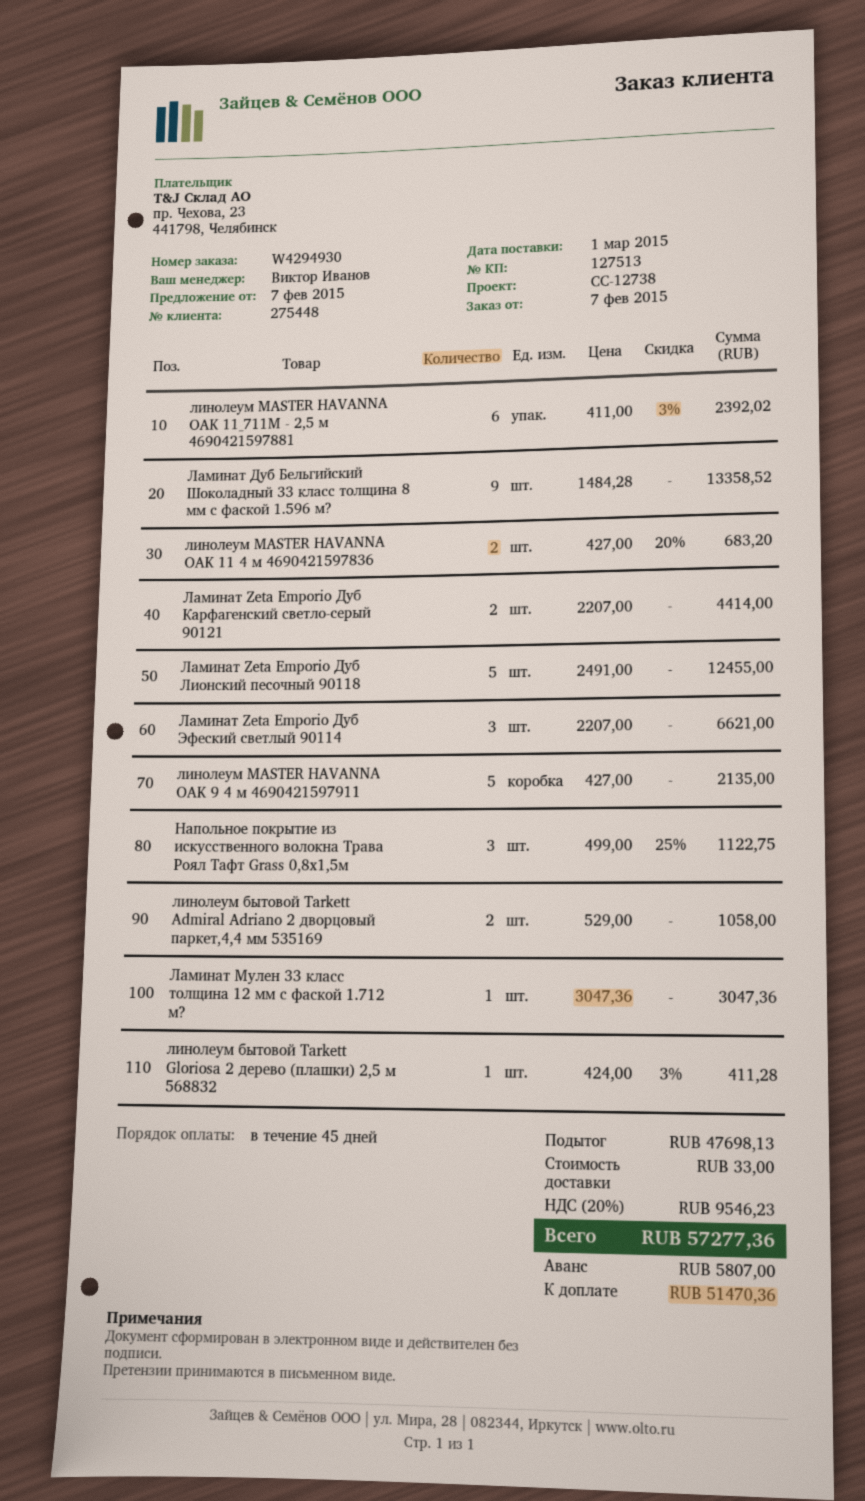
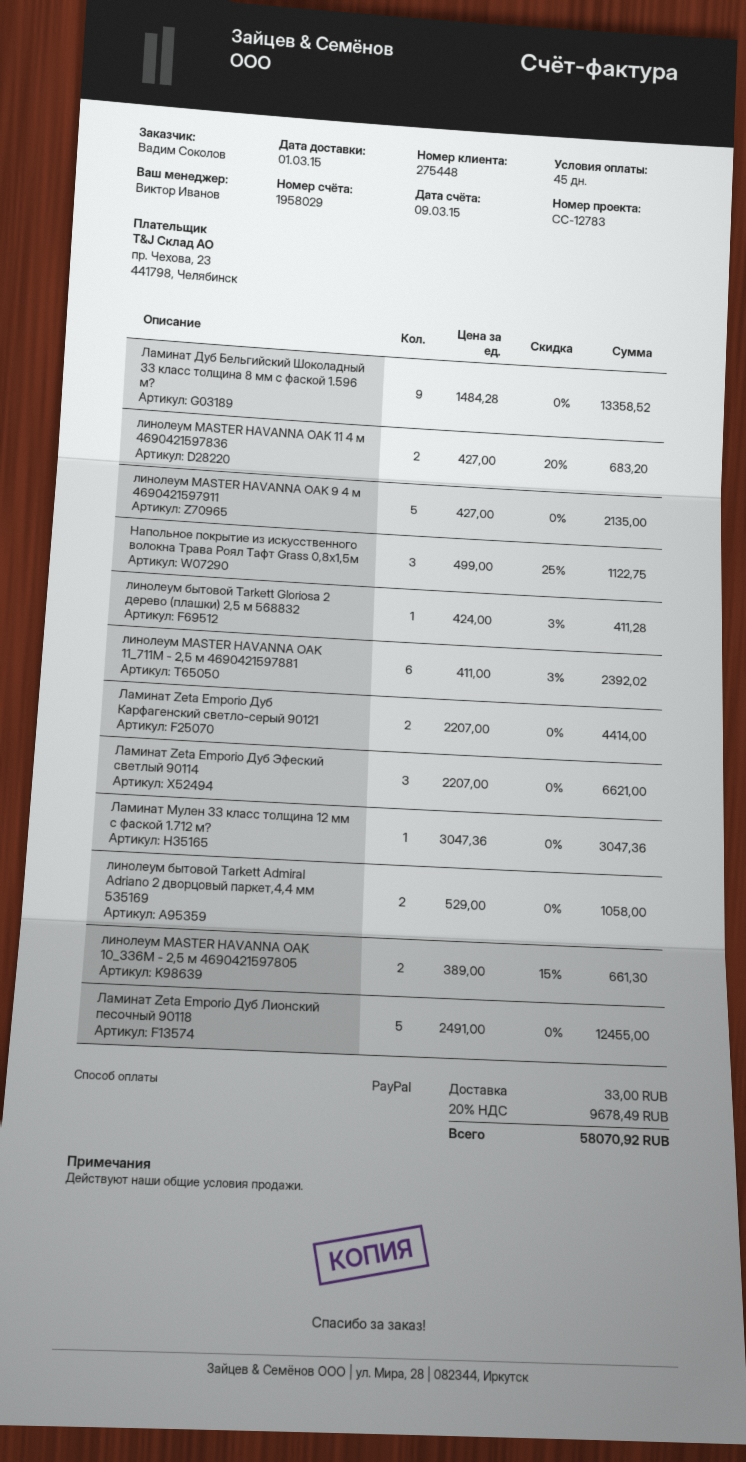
reference: CC-12738 -> CC-12783
линолеум MASTER HAVANNA OAK 10_336M - 2,5 м 4690421597805: none -> 2 x 389.00 - 15% = 661.30
tax: 20% = 9546.23 -> 20% = 9678.49
total: 57277.36 -> 58070.92

